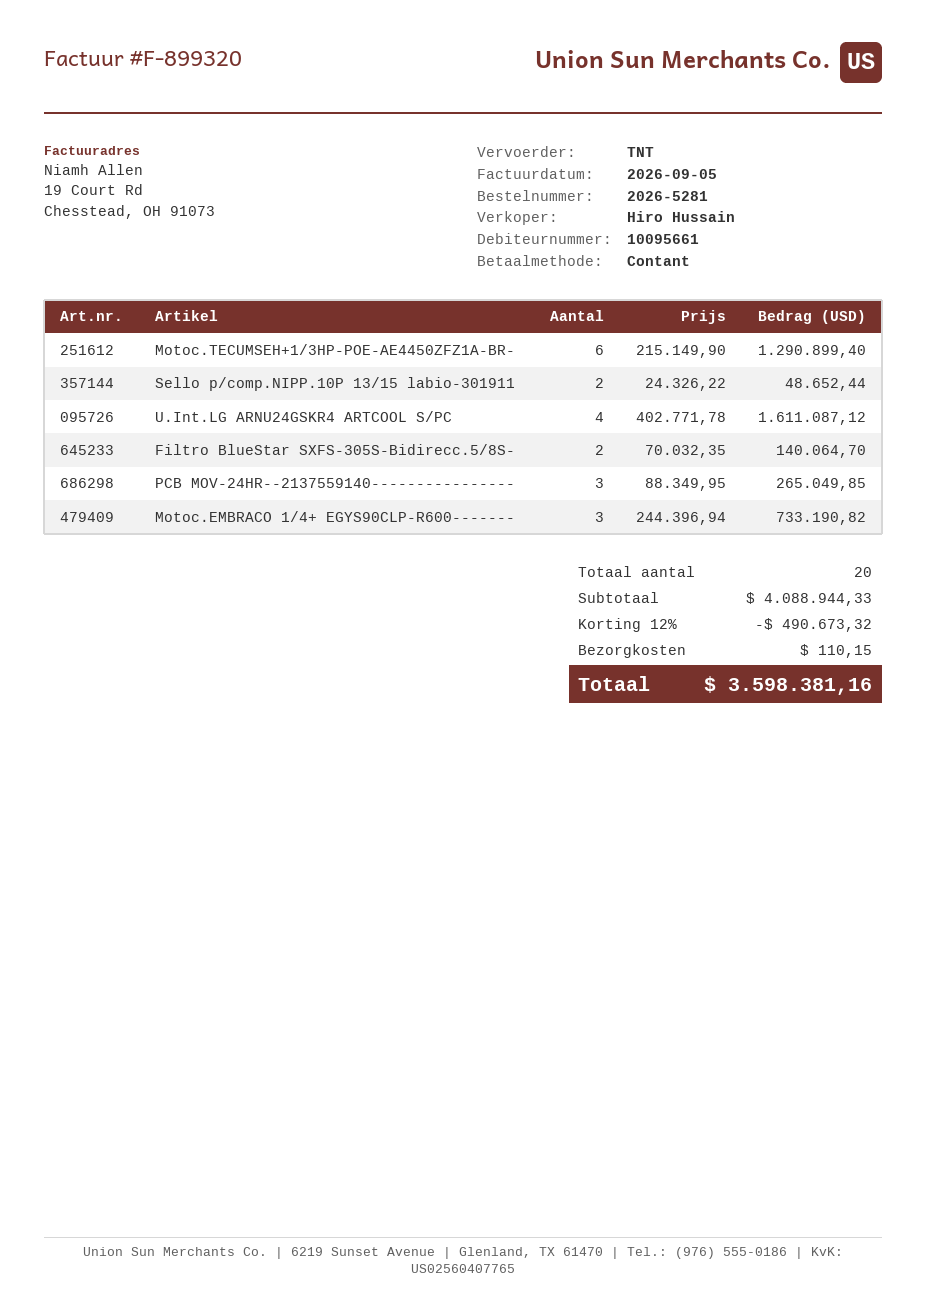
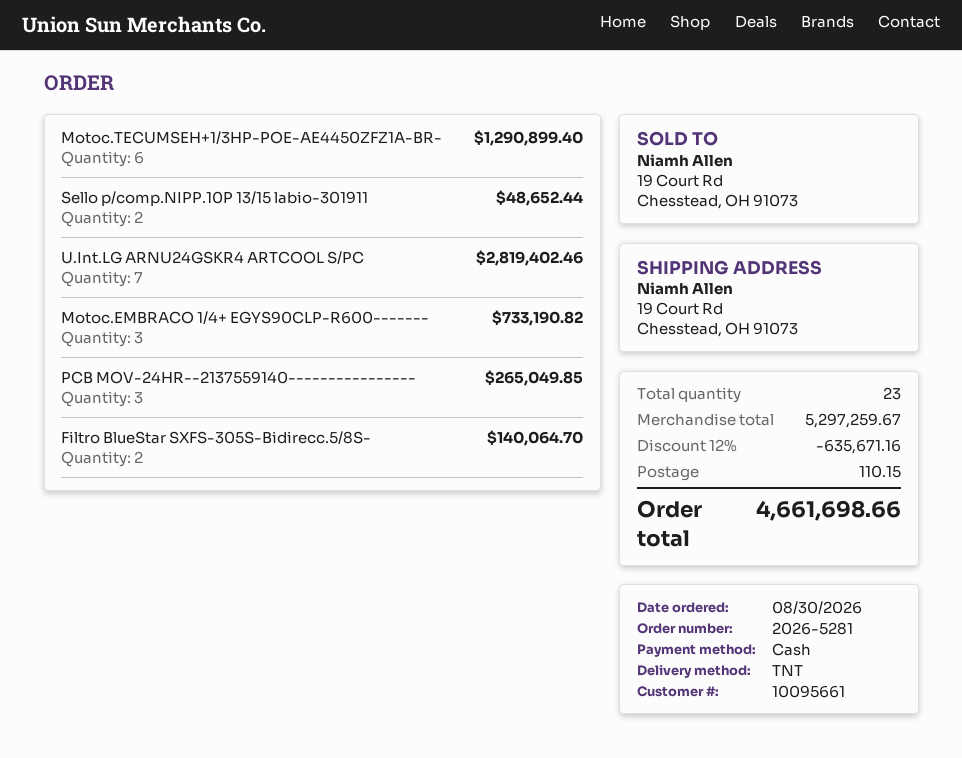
U.Int.LG ARNU24GSKR4 ARTCOOL S/PC: 4 for 1611087.12 -> 7 for 2819402.46
total quantity: 20 -> 23
subtotal: 4088944.33 -> 5297259.67
discount: 12% = 490673.32 -> 12% = 635671.16
total: 3598381.16 -> 4661698.66

